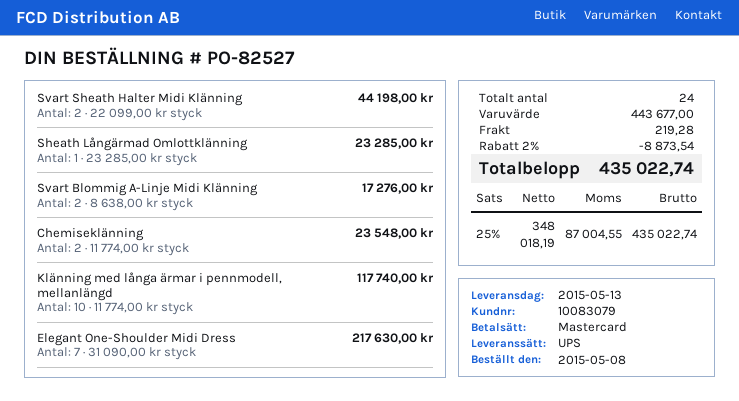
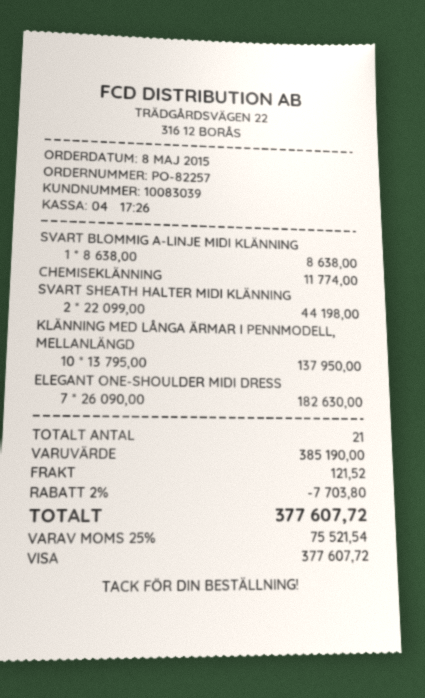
order number: PO-82527 -> PO-82257
customer number: 10083079 -> 10083039
payment method: Mastercard -> Visa
Sheath Långärmad Omlottklänning: 1 x 23285.00 = 23285.00 -> none
Svart Blommig A-Linje Midi Klänning: 2 x 8638.00 = 17276.00 -> 1 x 8638.00 = 8638.00
Chemiseklänning: 2 x 11774.00 = 23548.00 -> 1 x 11774.00 = 11774.00
Klänning med långa ärmar i pennmodell, mellanlängd: 10 x 11774.00 = 117740.00 -> 10 x 13795.00 = 137950.00
Elegant One-Shoulder Midi Dress: 7 x 31090.00 = 217630.00 -> 7 x 26090.00 = 182630.00
total quantity: 24 -> 21
subtotal: 443677.00 -> 385190.00
discount: 2% = 8873.54 -> 2% = 7703.80
shipping: 219.28 -> 121.52
tax: 25% = 87004.55 -> 25% = 75521.54
total: 435022.74 -> 377607.72

